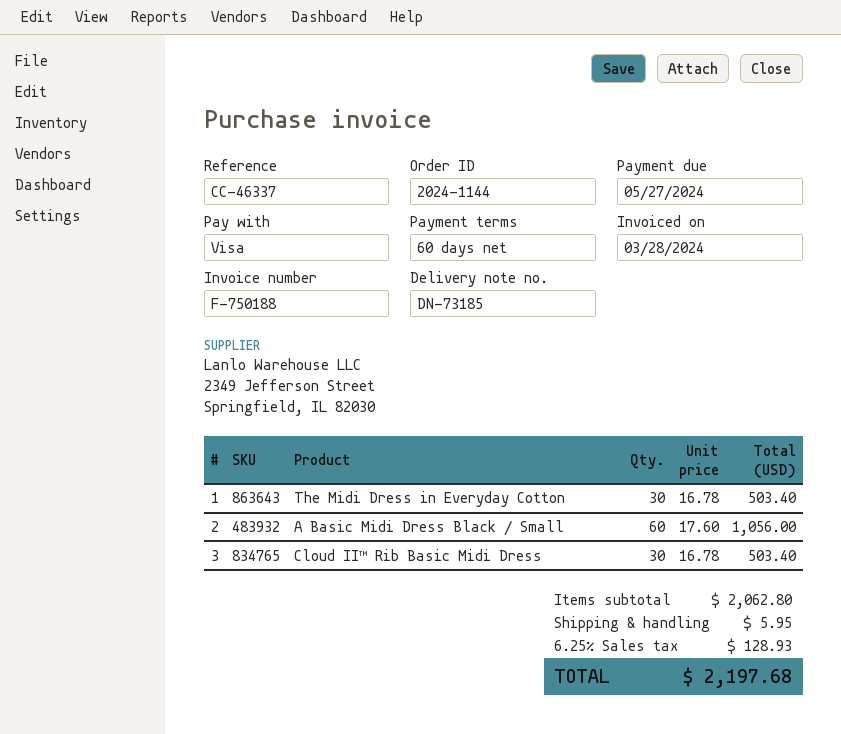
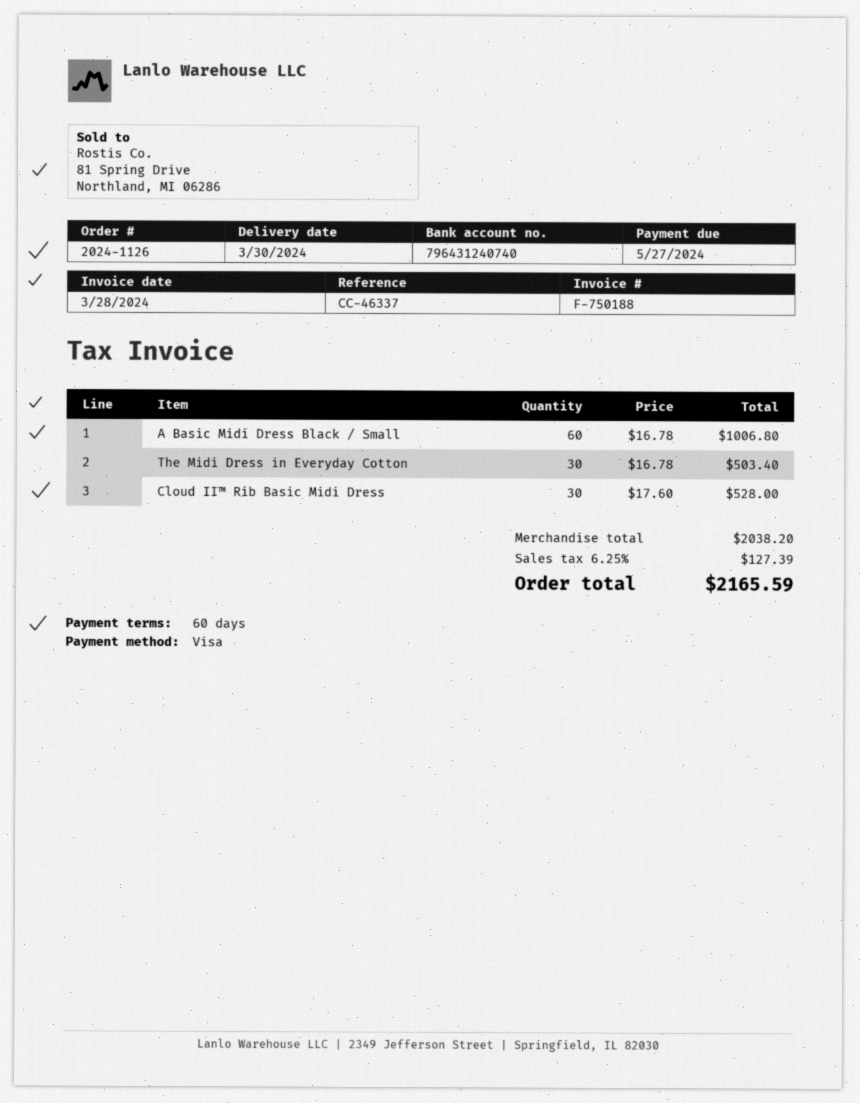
order number: 2024-1144 -> 2024-1126
A Basic Midi Dress Black / Small: 60 x 17.60 = 1056.00 -> 60 x 16.78 = 1006.80
Cloud II™ Rib Basic Midi Dress: 30 x 16.78 = 503.40 -> 30 x 17.60 = 528.00
subtotal: 2062.80 -> 2038.20
shipping: 5.95 -> none
tax: 6.25% = 128.93 -> 6.25% = 127.39
total: 2197.68 -> 2165.59

